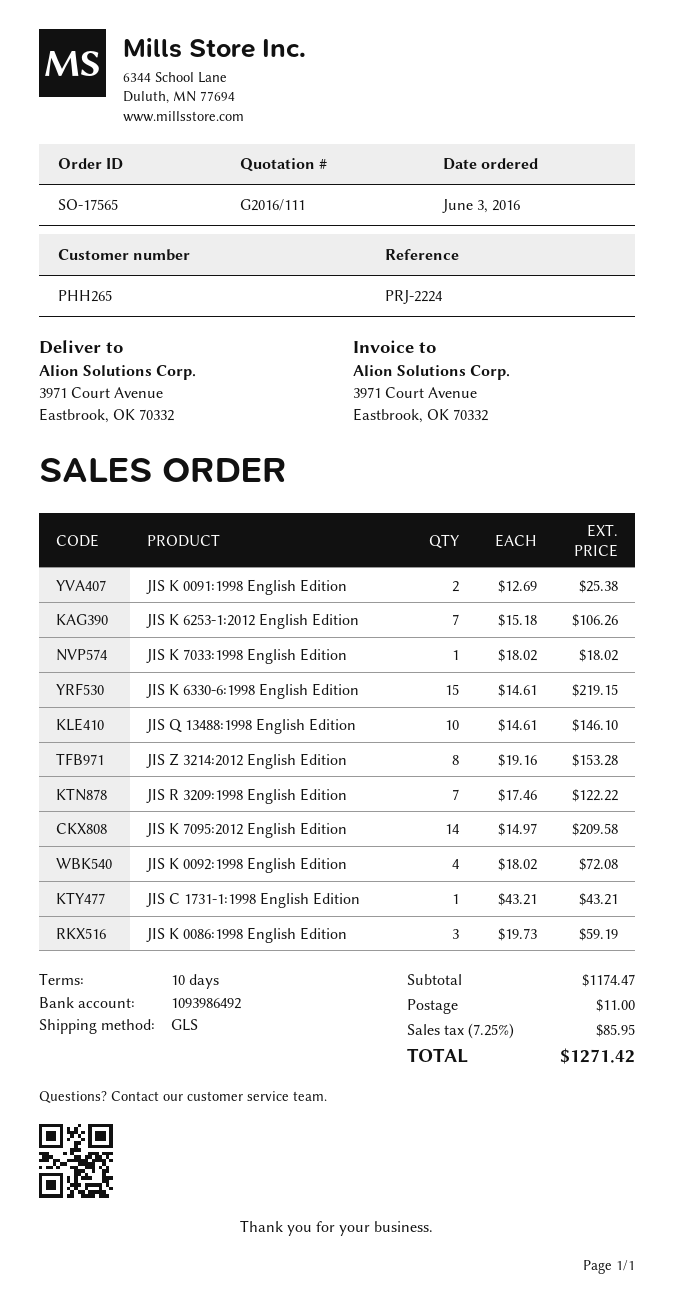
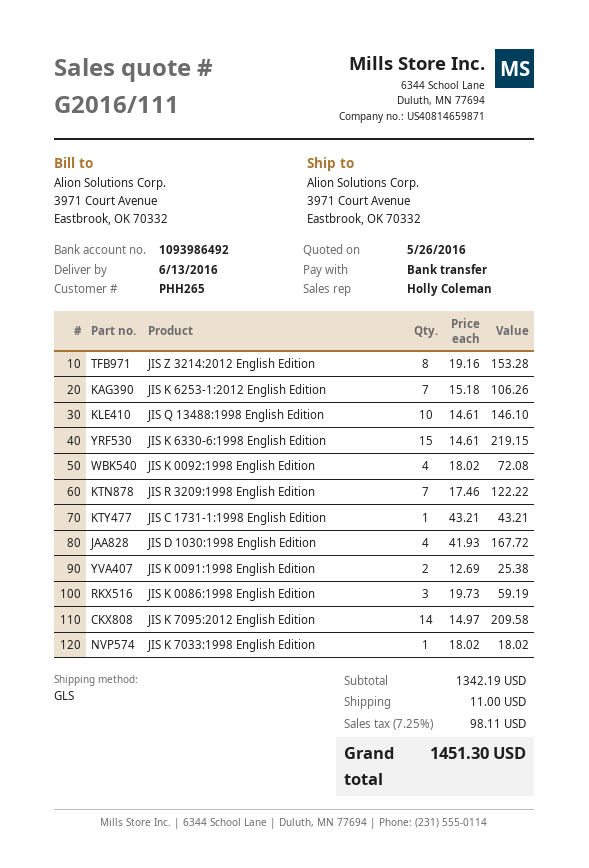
JIS D 1030:1998 English Edition: none -> 4 x 41.93 = 167.72
subtotal: 1174.47 -> 1342.19
tax: 7.25% = 85.95 -> 7.25% = 98.11
total: 1271.42 -> 1451.30

